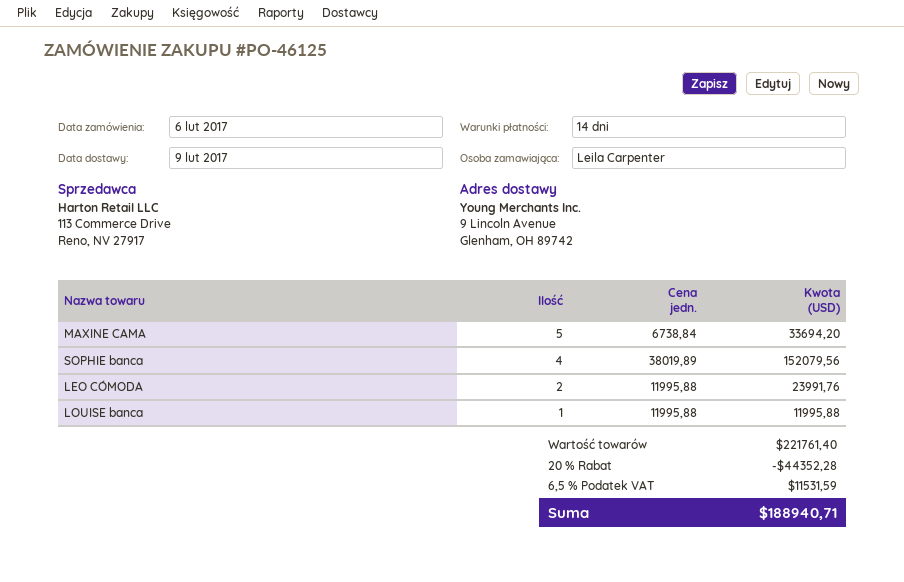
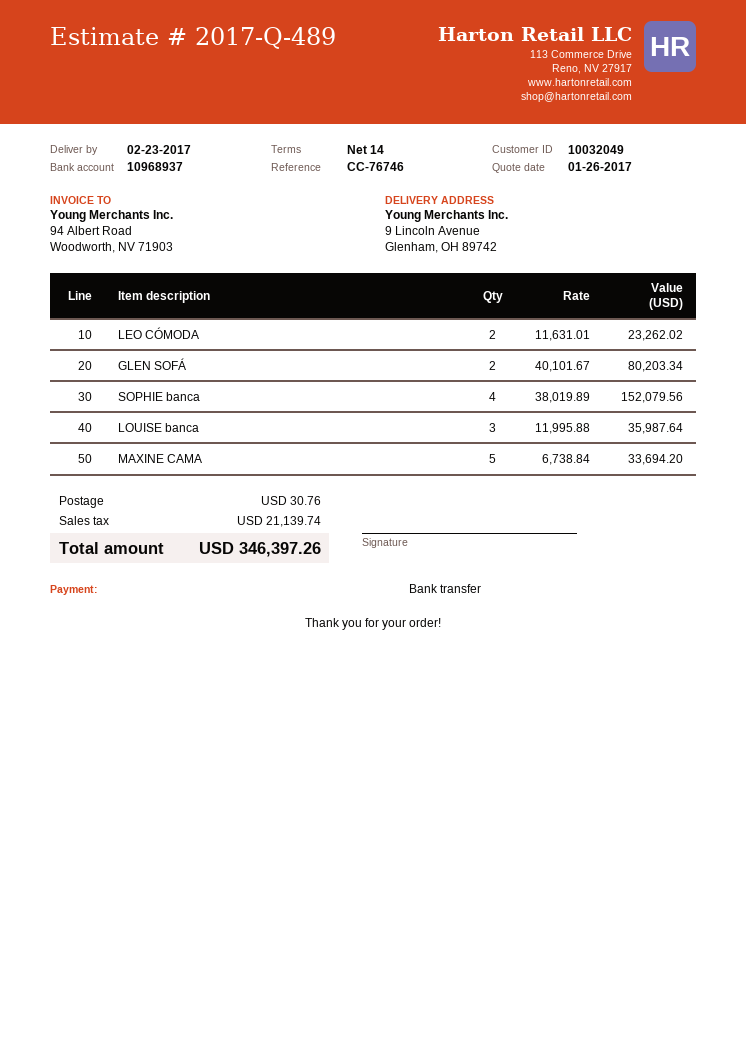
delivery date: 2017-02-09 -> 2017-02-23
LEO CÓMODA: 2 x 11995.88 = 23991.76 -> 2 x 11631.01 = 23262.02
LOUISE banca: 1 x 11995.88 = 11995.88 -> 3 x 11995.88 = 35987.64
GLEN SOFÁ: none -> 2 x 40101.67 = 80203.34
discount: 20% = 44352.28 -> none
shipping: none -> 30.76
tax: 11531.59 -> 21139.74
total: 188940.71 -> 346397.26

